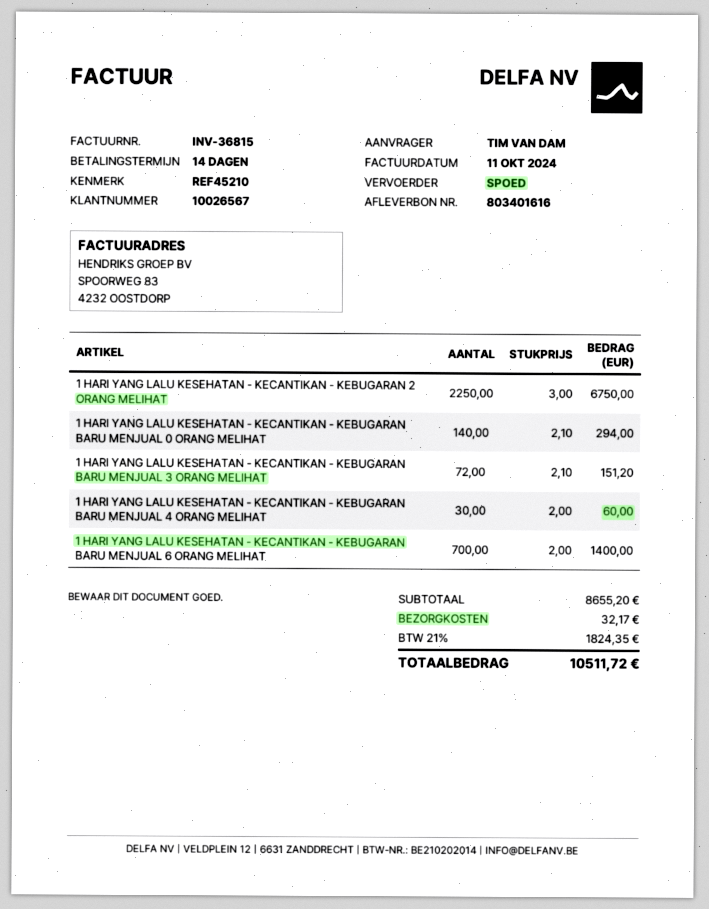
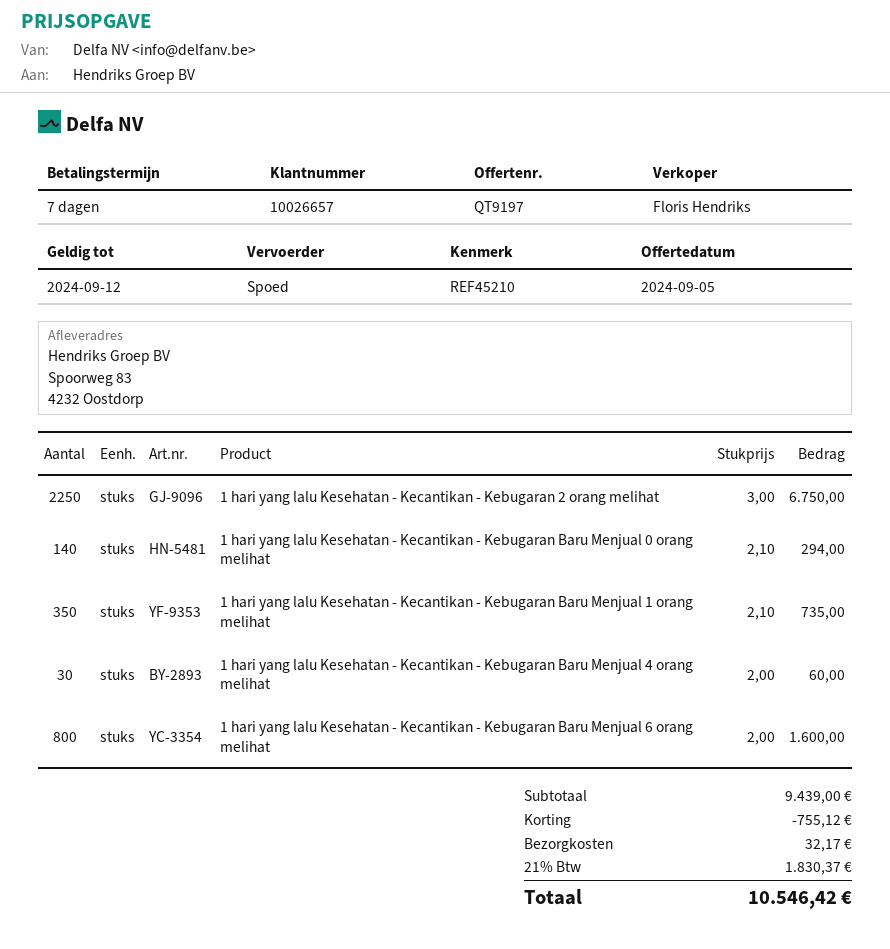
payment terms: 14 days -> 7 days
customer number: 10026567 -> 10026657
1 HARI YANG LALU KESEHATAN - KECANTIKAN - KEBUGARAN BARU MENJUAL 3 ORANG MELIHAT: 72 x 2.10 = 151.20 -> none
1 HARI YANG LALU KESEHATAN - KECANTIKAN - KEBUGARAN BARU MENJUAL 6 ORANG MELIHAT: 700 x 2.00 = 1400.00 -> 800 x 2.00 = 1600.00
1 hari yang lalu Kesehatan - Kecantikan - Kebugaran Baru Menjual 1 orang melihat: none -> 350 x 2.10 = 735.00
subtotal: 8655.20 -> 9439.00
discount: none -> 755.12
tax: 21% = 1824.35 -> 21% = 1830.37
total: 10511.72 -> 10546.42

